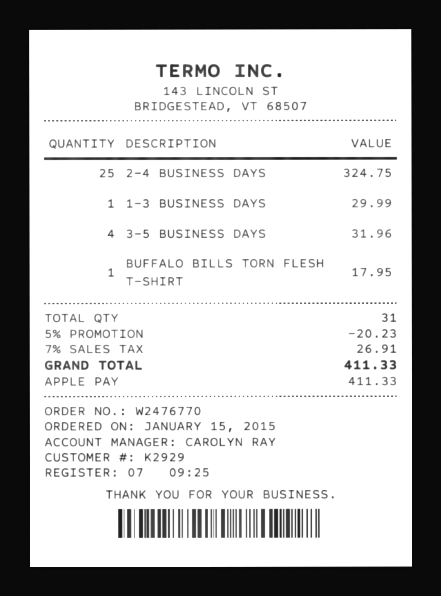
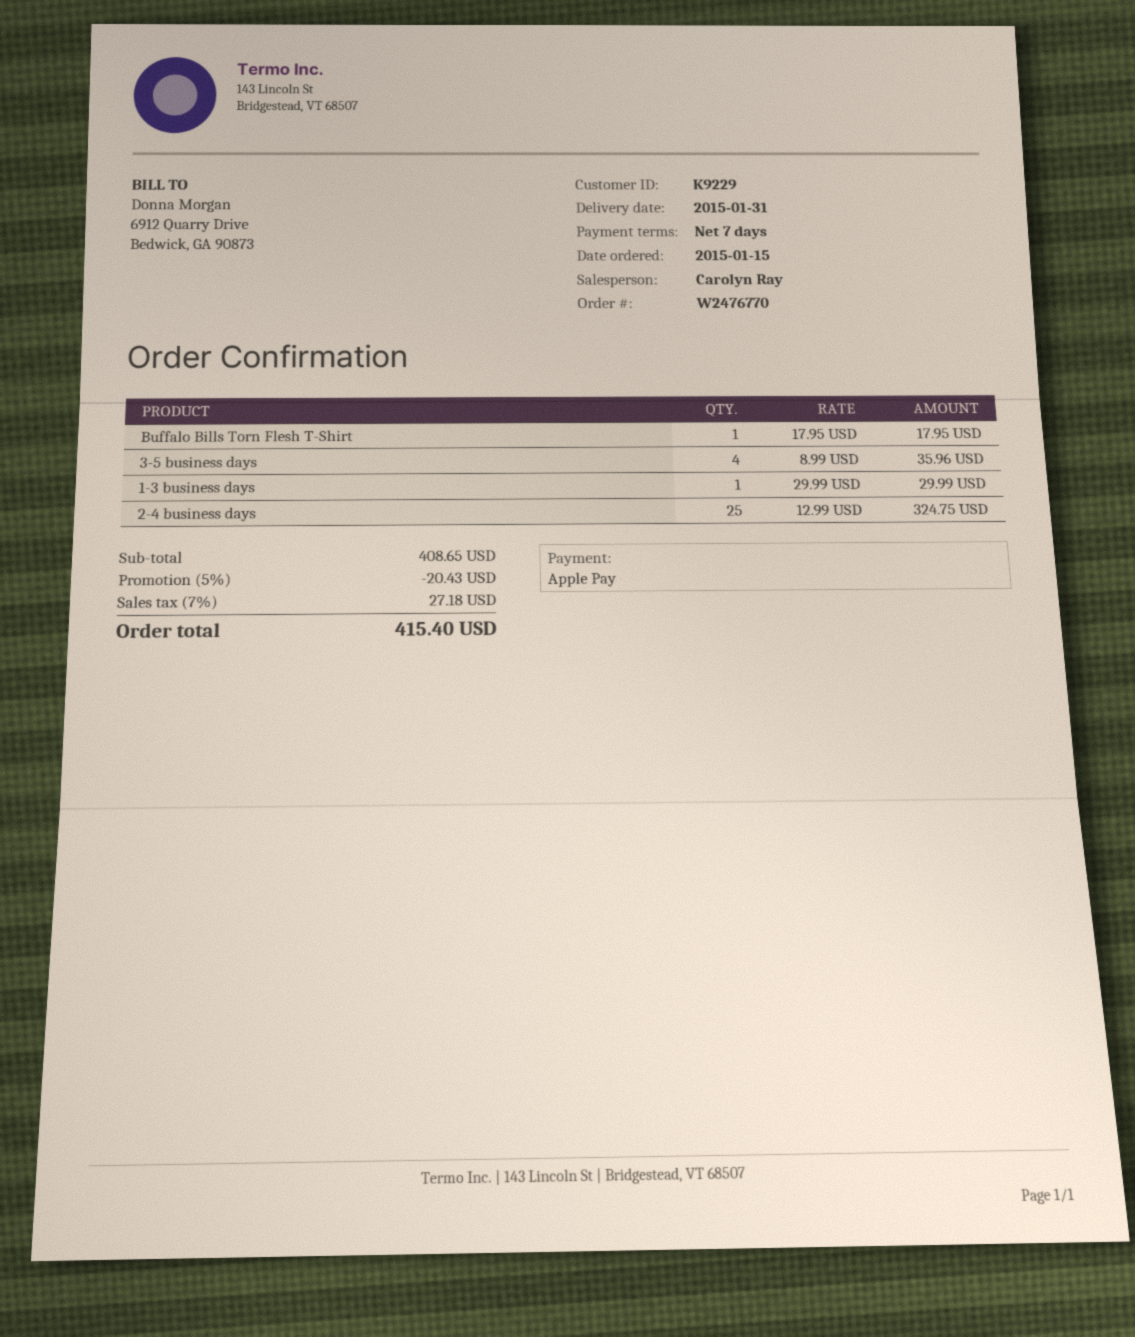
customer number: K2929 -> K9229
3-5 BUSINESS DAYS: 4 for 31.96 -> 4 for 35.96
discount: 5% = 20.23 -> 5% = 20.43
tax: 7% = 26.91 -> 7% = 27.18
total: 411.33 -> 415.40

